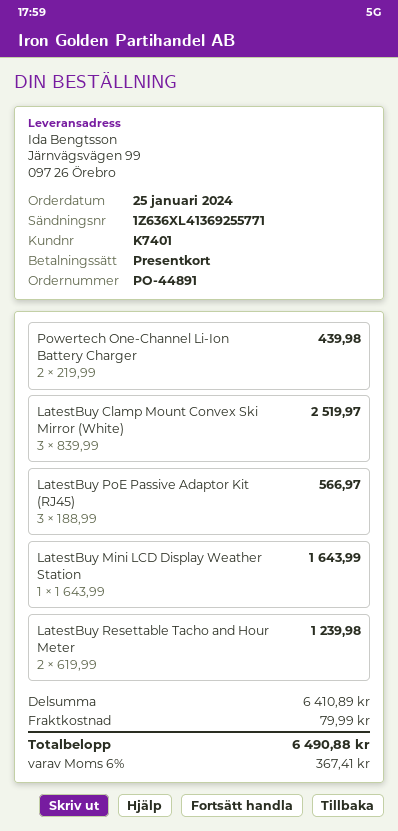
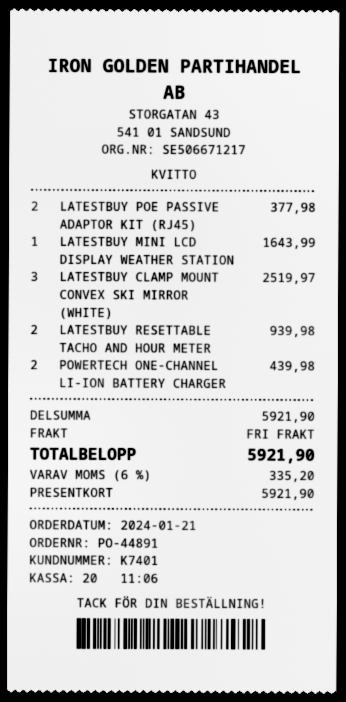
order date: 2024-01-25 -> 2024-01-21
LatestBuy PoE Passive Adaptor Kit (RJ45): 3 for 566.97 -> 2 for 377.98
LatestBuy Resettable Tacho and Hour Meter: 2 for 1239.98 -> 2 for 939.98
subtotal: 6410.89 -> 5921.90
shipping: 79.99 -> 0.00
tax: 6% = 367.41 -> 6% = 335.20
total: 6490.88 -> 5921.90

